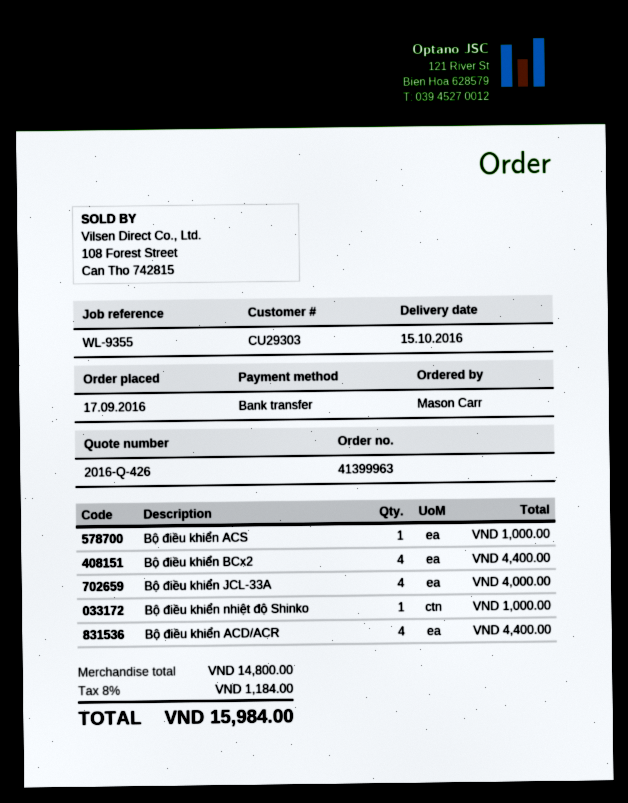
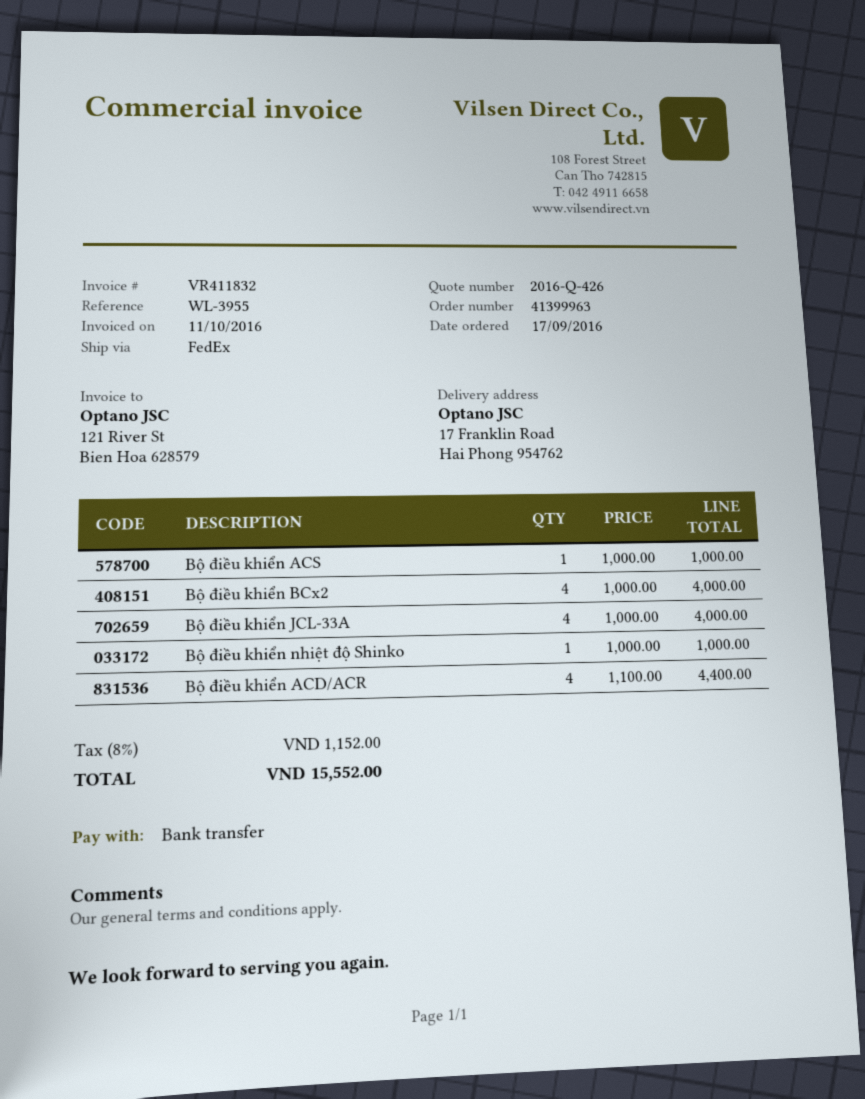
reference: WL-9355 -> WL-3955
Bộ điều khiển BCx2: 4 for 4400.00 -> 4 for 4000.00
tax: 8% = 1184.00 -> 8% = 1152.00
total: 15984.00 -> 15552.00

